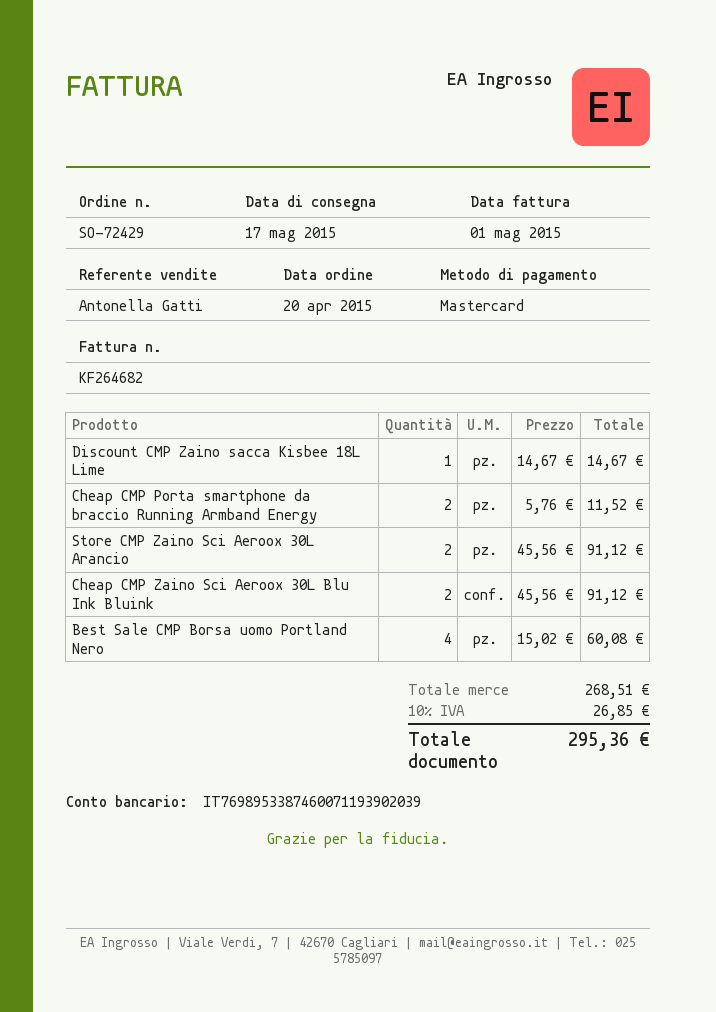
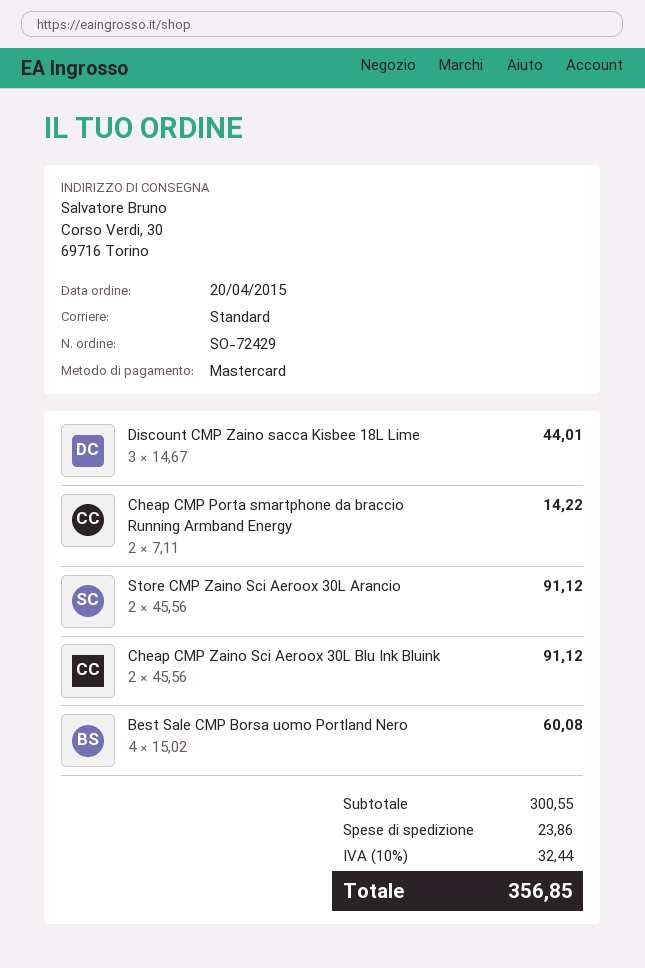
Discount CMP Zaino sacca Kisbee 18L Lime: 1 x 14.67 = 14.67 -> 3 x 14.67 = 44.01
Cheap CMP Porta smartphone da braccio Running Armband Energy: 2 x 5.76 = 11.52 -> 2 x 7.11 = 14.22
subtotal: 268.51 -> 300.55
shipping: none -> 23.86
tax: 10% = 26.85 -> 10% = 32.44
total: 295.36 -> 356.85

